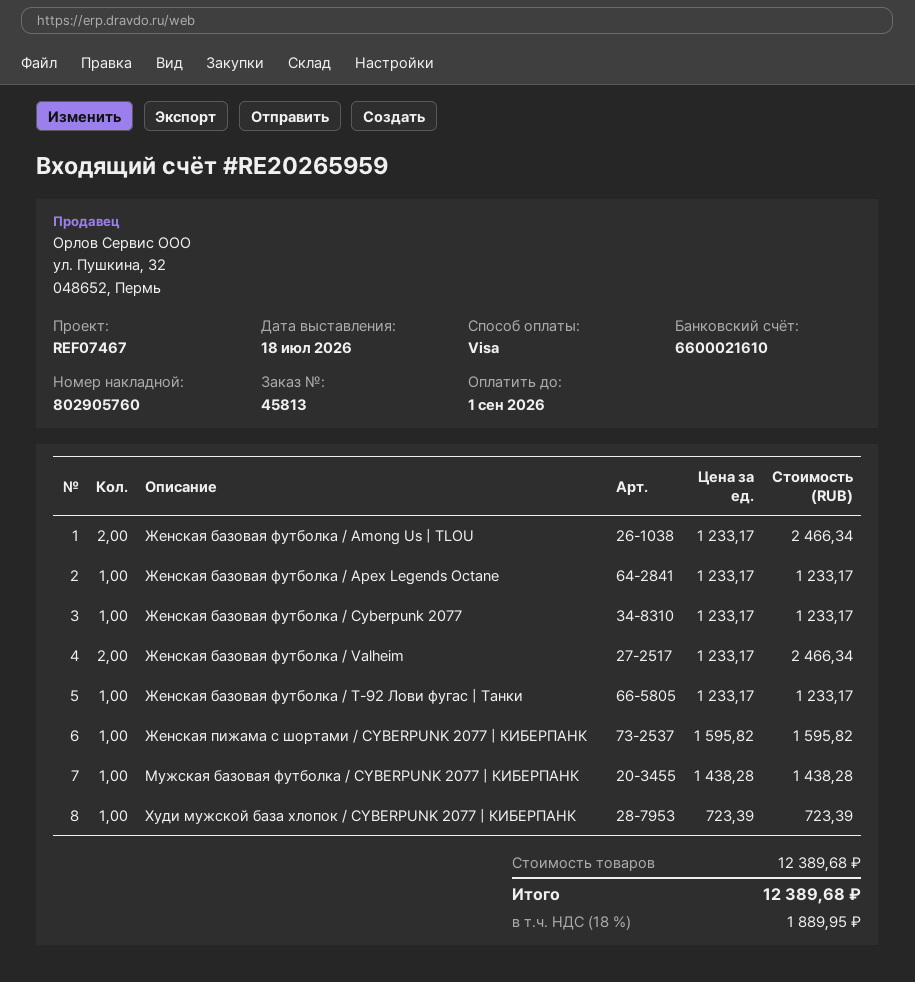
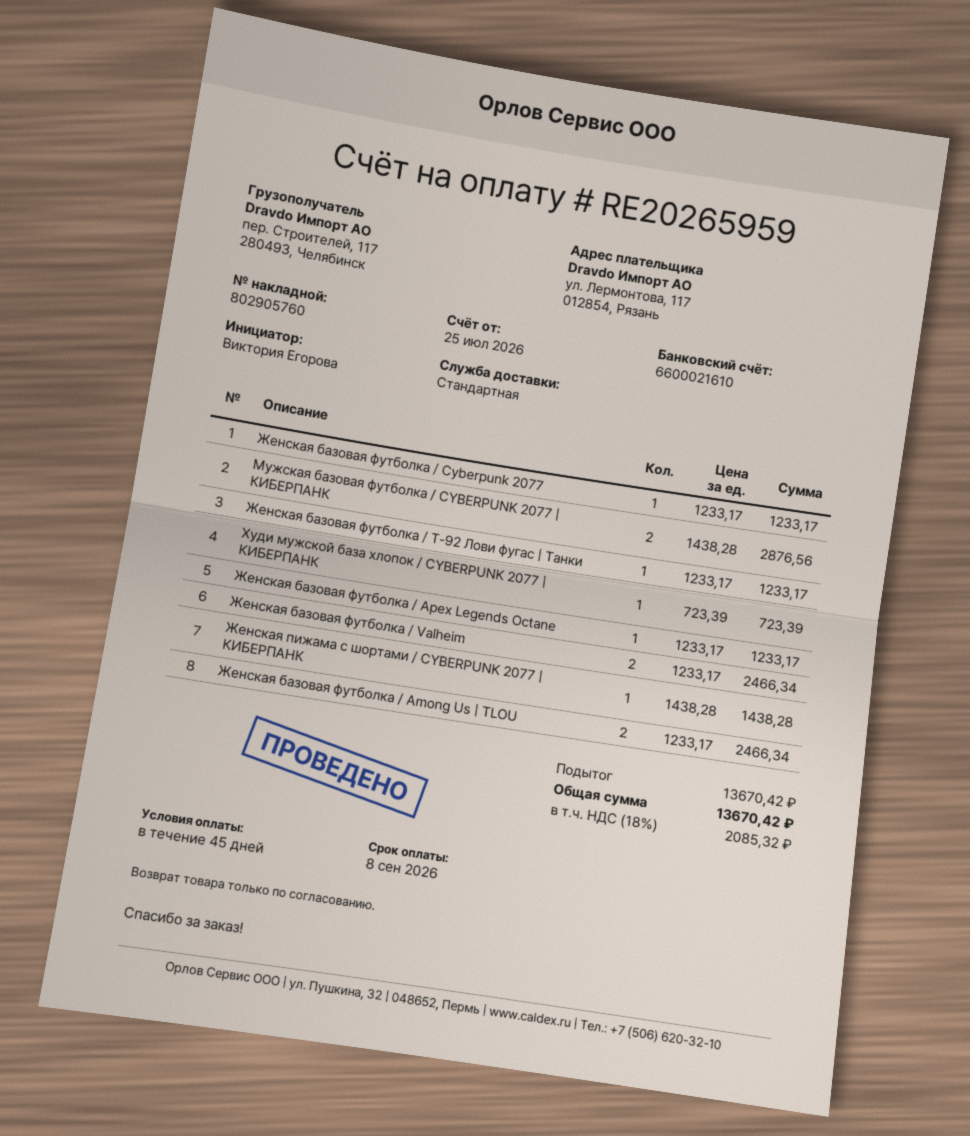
invoice date: 2026-07-18 -> 2026-07-25
due date: 2026-09-01 -> 2026-09-08
Женская пижама с шортами / CYBERPUNK 2077 | КИБЕРПАНК: 1 x 1595.82 = 1595.82 -> 1 x 1438.28 = 1438.28
Мужская базовая футболка / CYBERPUNK 2077 | КИБЕРПАНК: 1 x 1438.28 = 1438.28 -> 2 x 1438.28 = 2876.56
subtotal: 12389.68 -> 13670.42
tax: 18% = 1889.95 -> 18% = 2085.32
total: 12389.68 -> 13670.42

